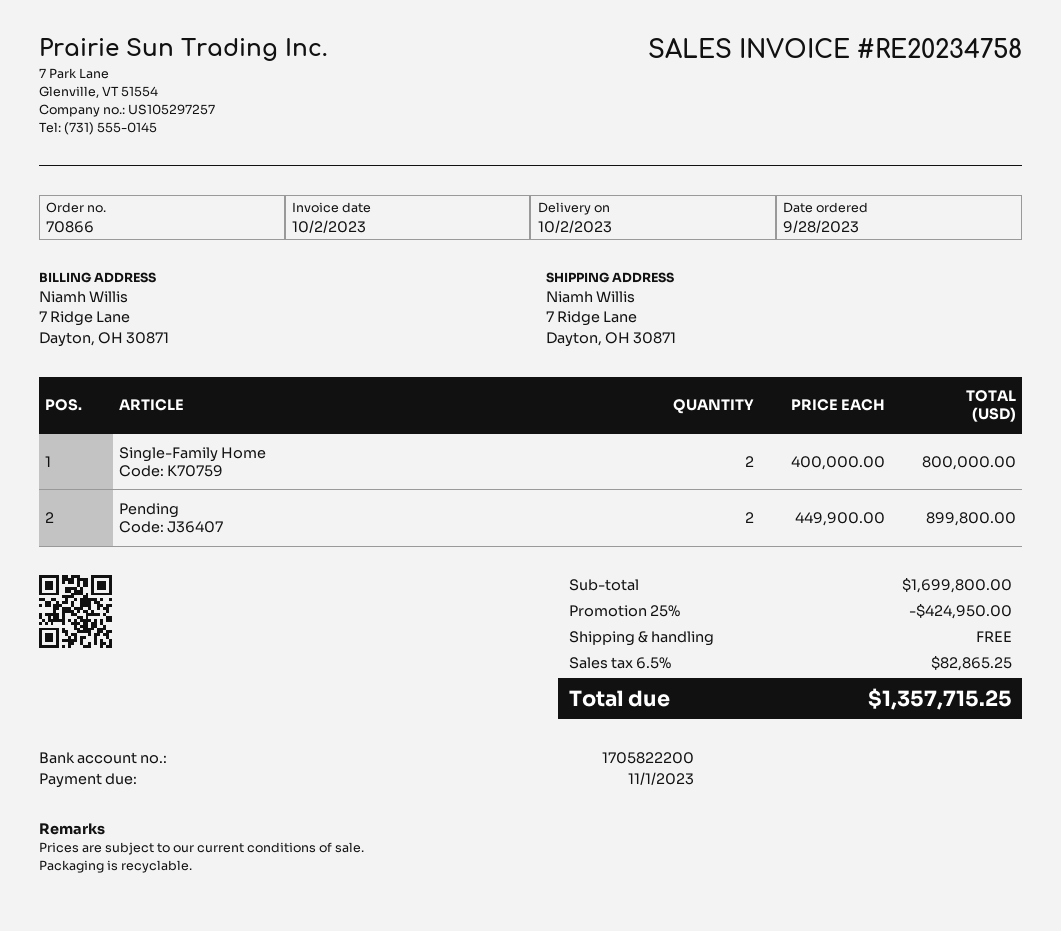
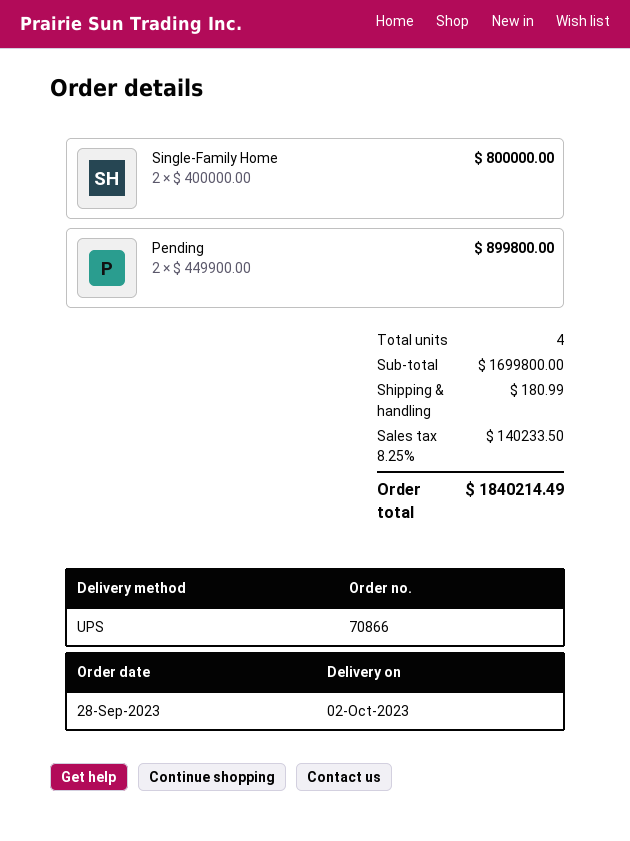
discount: 25% = 424950.00 -> none
shipping: 0.00 -> 180.99
tax: 6.5% = 82865.25 -> 8.25% = 140233.50
total: 1357715.25 -> 1840214.49

